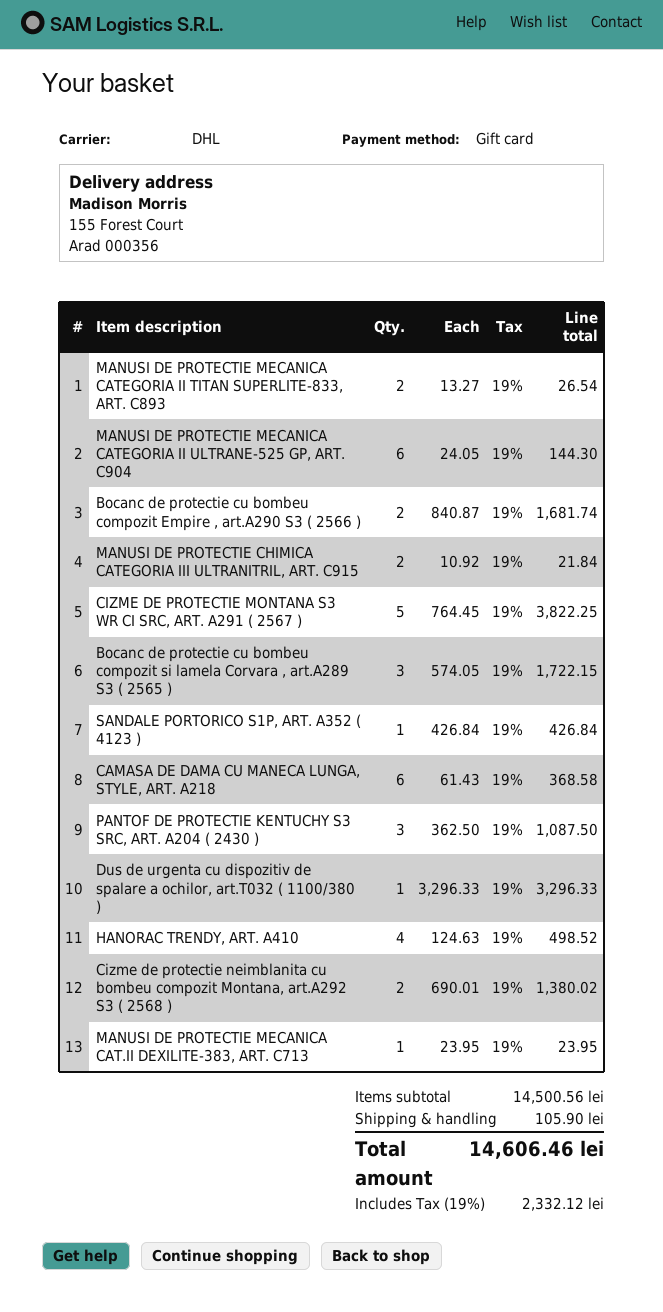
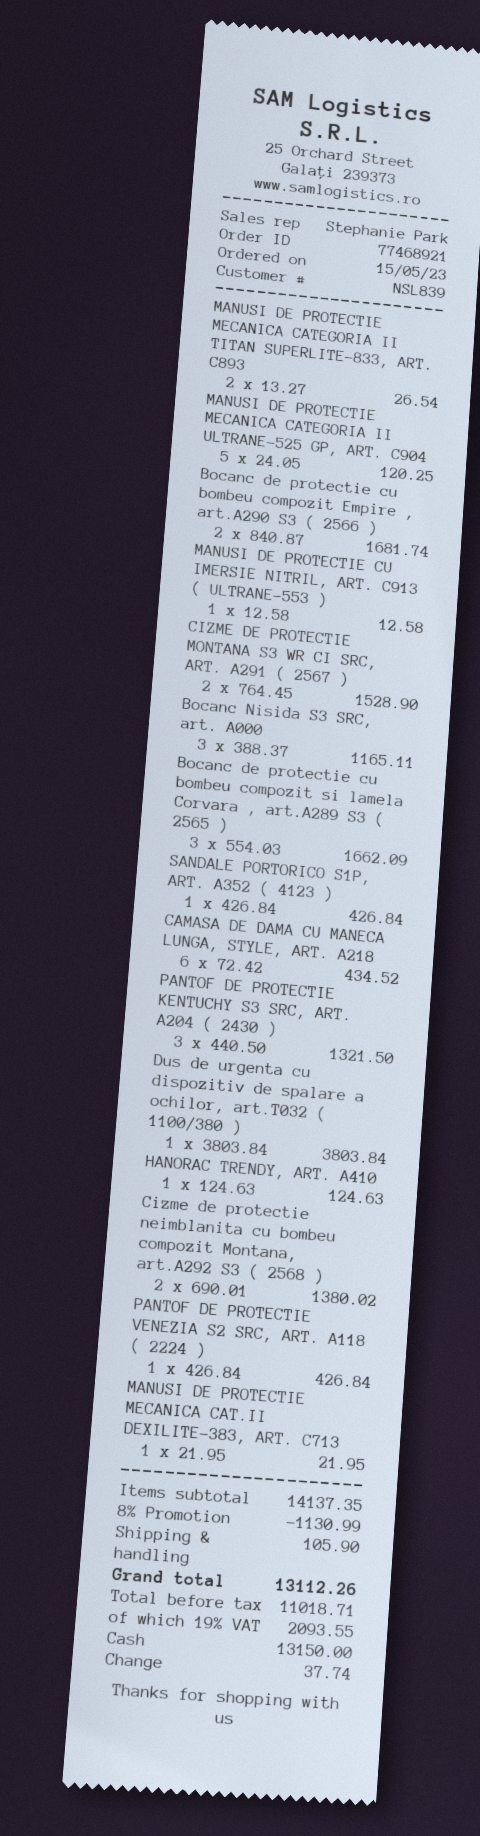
payment method: gift card -> cash
MANUSI DE PROTECTIE MECANICA CATEGORIA II ULTRANE-525 GP, ART. C904: 6 x 24.05 = 144.30 -> 5 x 24.05 = 120.25
MANUSI DE PROTECTIE CHIMICA CATEGORIA III ULTRANITRIL, ART. C915: 2 x 10.92 = 21.84 -> none
CIZME DE PROTECTIE MONTANA S3 WR CI SRC, ART. A291 ( 2567 ): 5 x 764.45 = 3822.25 -> 2 x 764.45 = 1528.90
Bocanc de protectie cu bombeu compozit si lamela Corvara , art.A289 S3 ( 2565 ): 3 x 574.05 = 1722.15 -> 3 x 554.03 = 1662.09
CAMASA DE DAMA CU MANECA LUNGA, STYLE, ART. A218: 6 x 61.43 = 368.58 -> 6 x 72.42 = 434.52
PANTOF DE PROTECTIE KENTUCHY S3 SRC, ART. A204 ( 2430 ): 3 x 362.50 = 1087.50 -> 3 x 440.50 = 1321.50
Dus de urgenta cu dispozitiv de spalare a ochilor, art.T032 ( 1100/380 ): 1 x 3296.33 = 3296.33 -> 1 x 3803.84 = 3803.84
HANORAC TRENDY, ART. A410: 4 x 124.63 = 498.52 -> 1 x 124.63 = 124.63
MANUSI DE PROTECTIE MECANICA CAT.II DEXILITE-383, ART. C713: 1 x 23.95 = 23.95 -> 1 x 21.95 = 21.95
MANUSI DE PROTECTIE CU IMERSIE NITRIL, ART. C913 ( ULTRANE-553 ): none -> 1 x 12.58 = 12.58
Bocanc Nisida S3 SRC, art. A000: none -> 3 x 388.37 = 1165.11
PANTOF DE PROTECTIE VENEZIA S2 SRC, ART. A118 ( 2224 ): none -> 1 x 426.84 = 426.84
subtotal: 14500.56 -> 14137.35
discount: none -> 8% = 1130.99
tax: 19% = 2332.12 -> 19% = 2093.55
total: 14606.46 -> 13112.26

